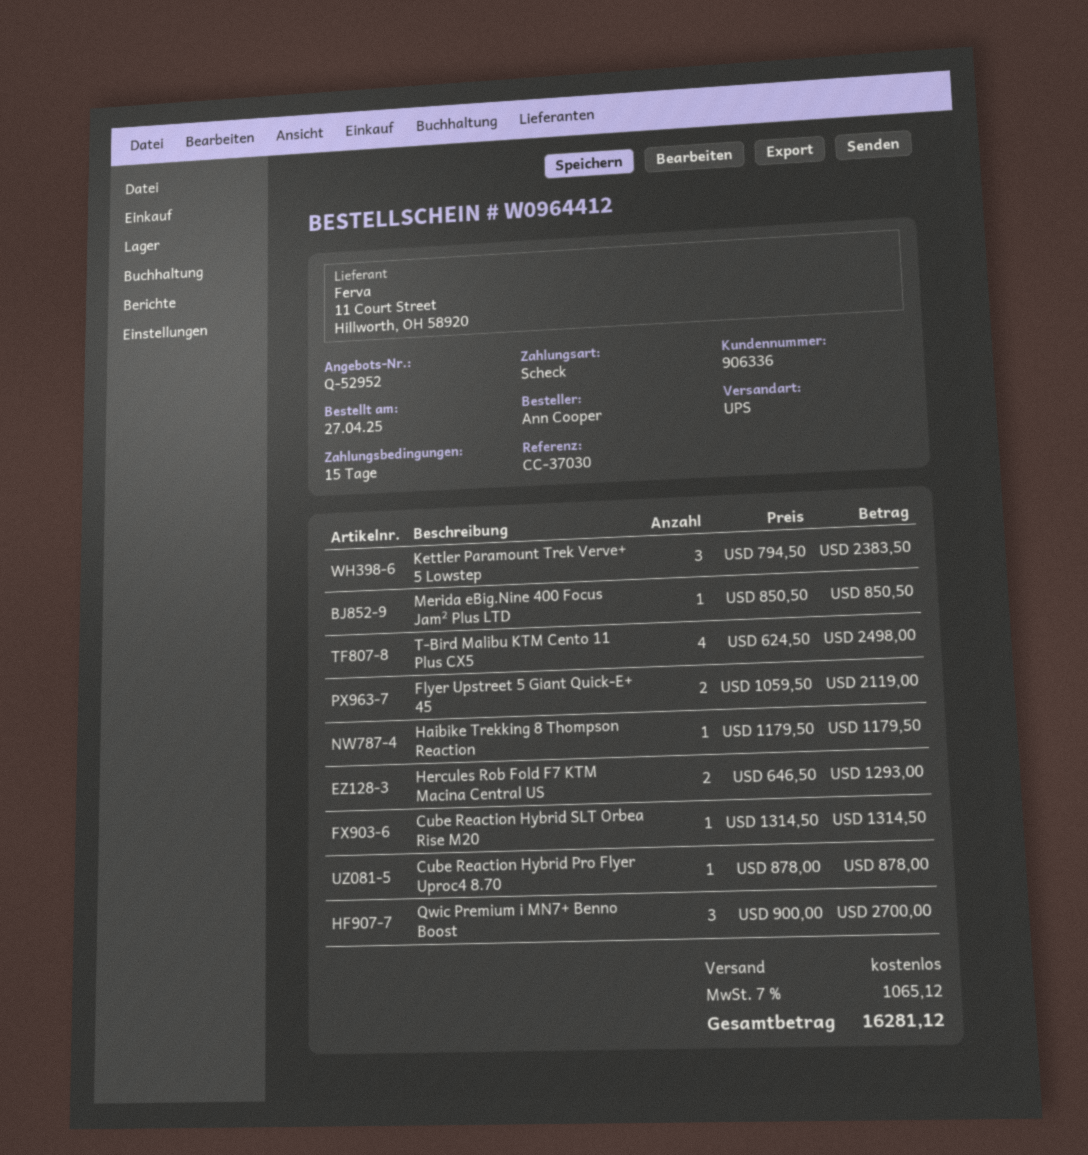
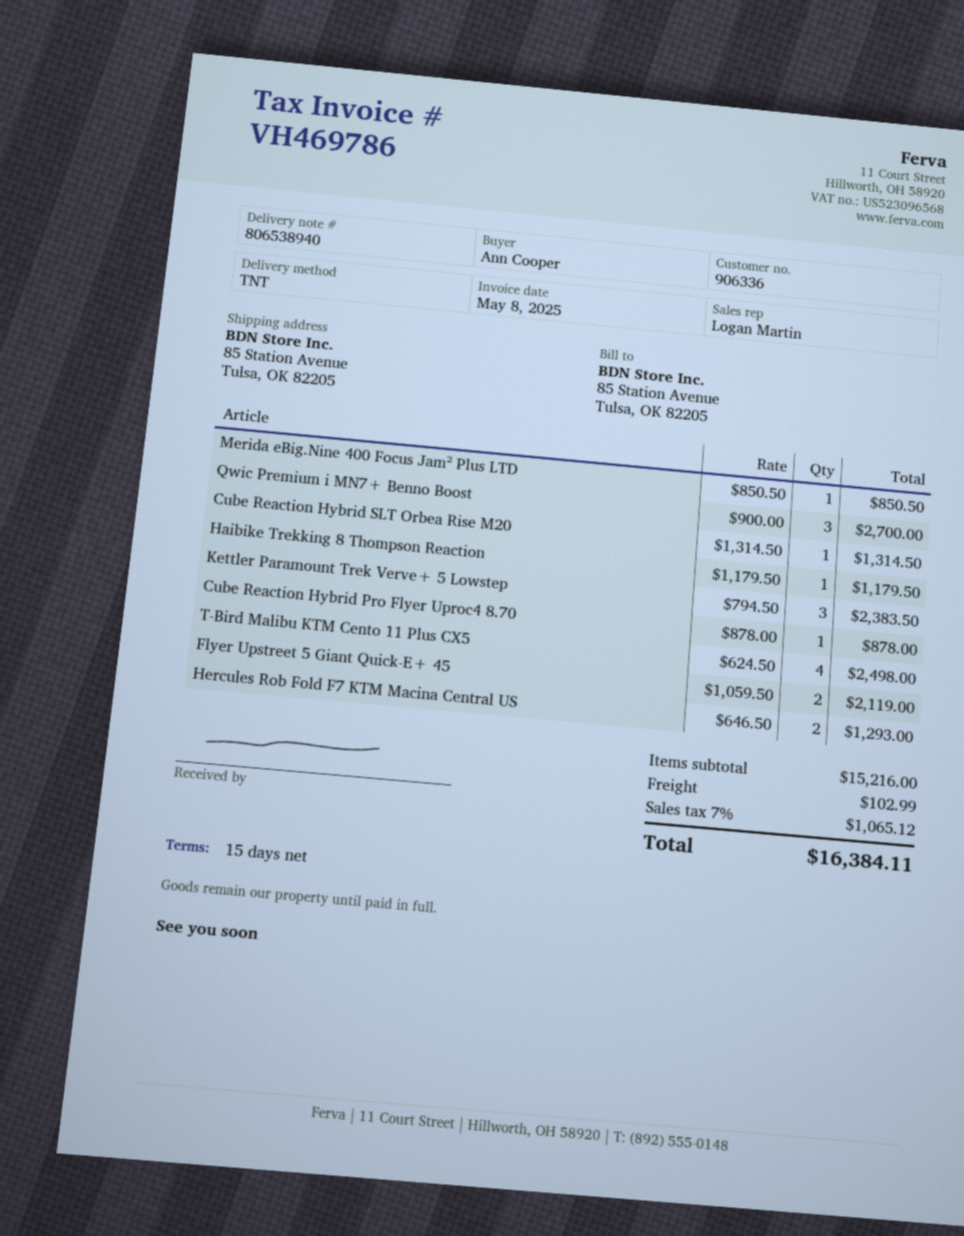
shipping method: UPS -> TNT
shipping: 0.00 -> 102.99
total: 16281.12 -> 16384.11

